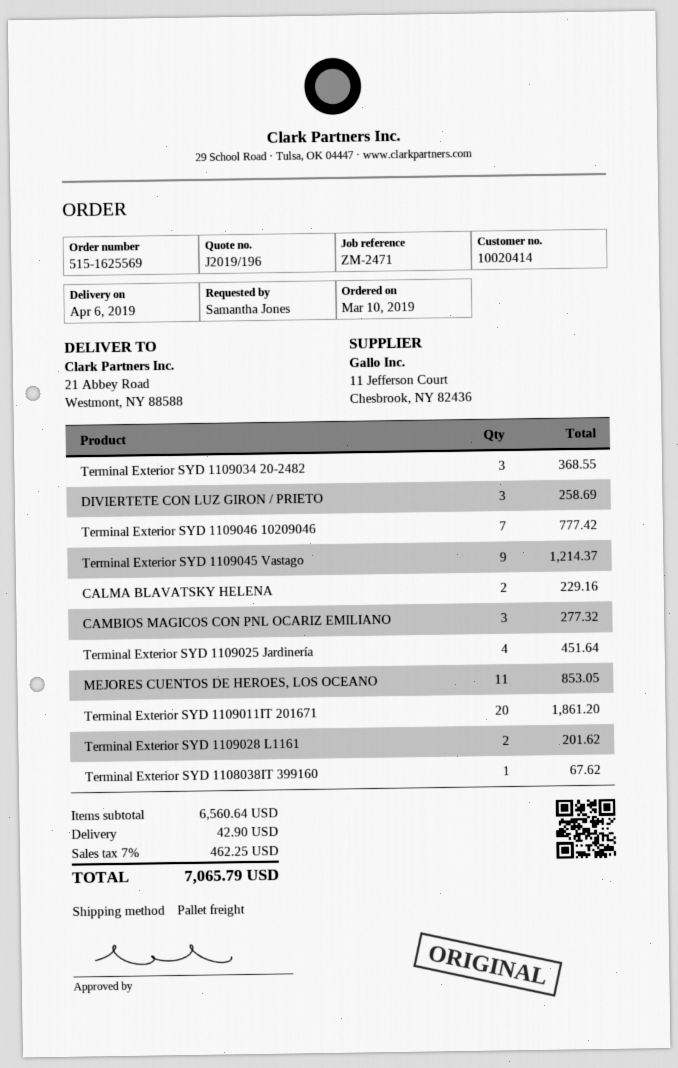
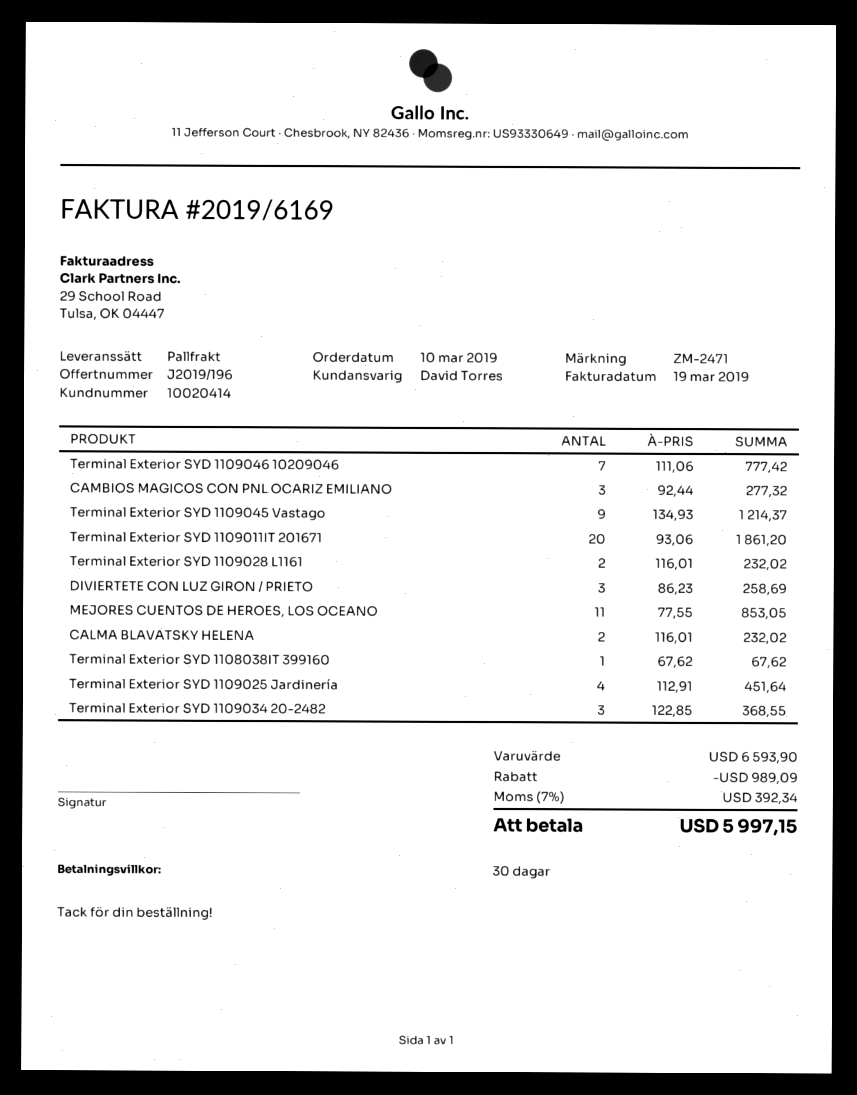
CALMA BLAVATSKY HELENA: 2 for 229.16 -> 2 for 232.02
Terminal Exterior SYD 1109028 L1161: 2 for 201.62 -> 2 for 232.02
subtotal: 6560.64 -> 6593.90
discount: none -> 989.09
shipping: 42.90 -> none
tax: 7% = 462.25 -> 7% = 392.34
total: 7065.79 -> 5997.15

